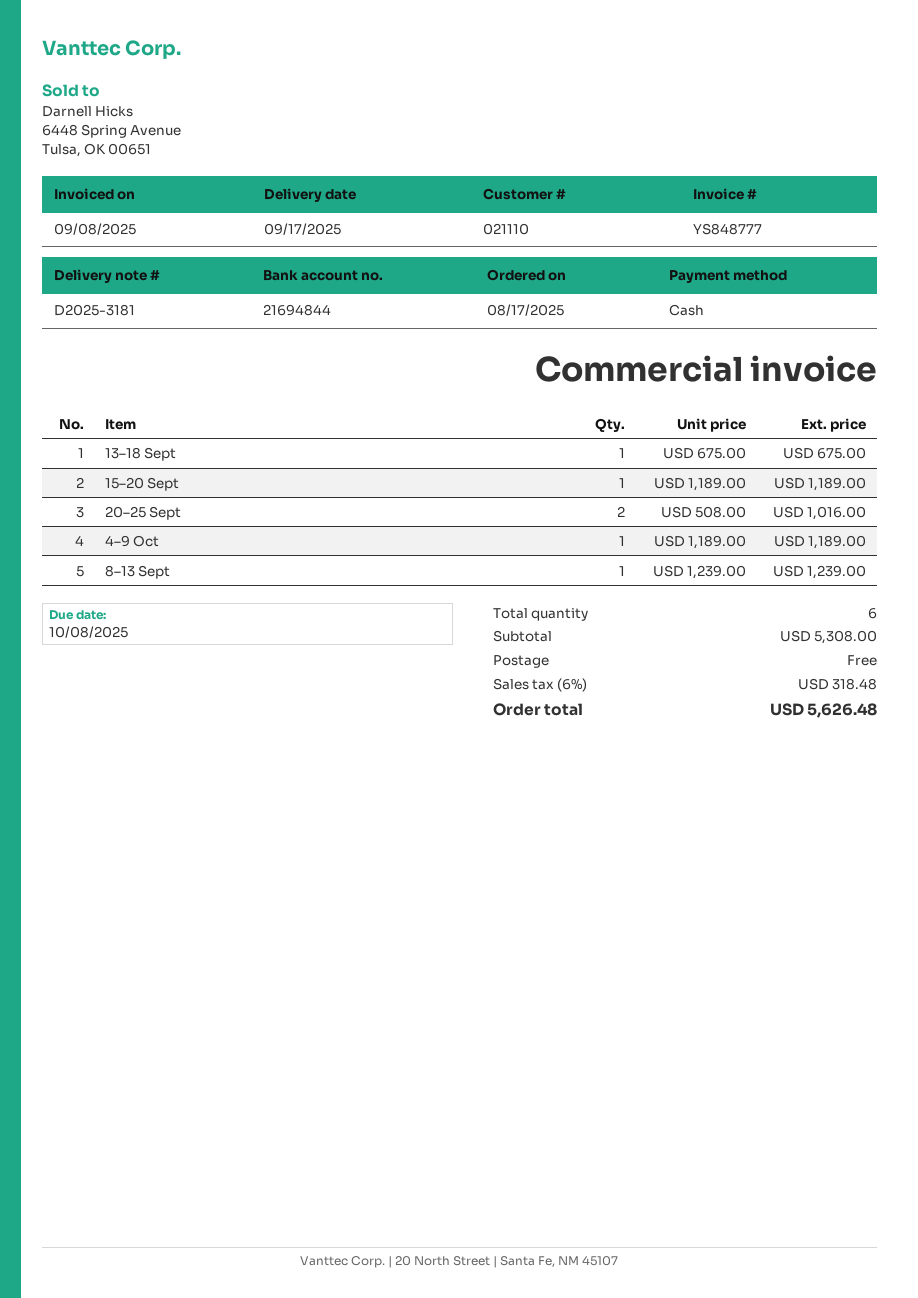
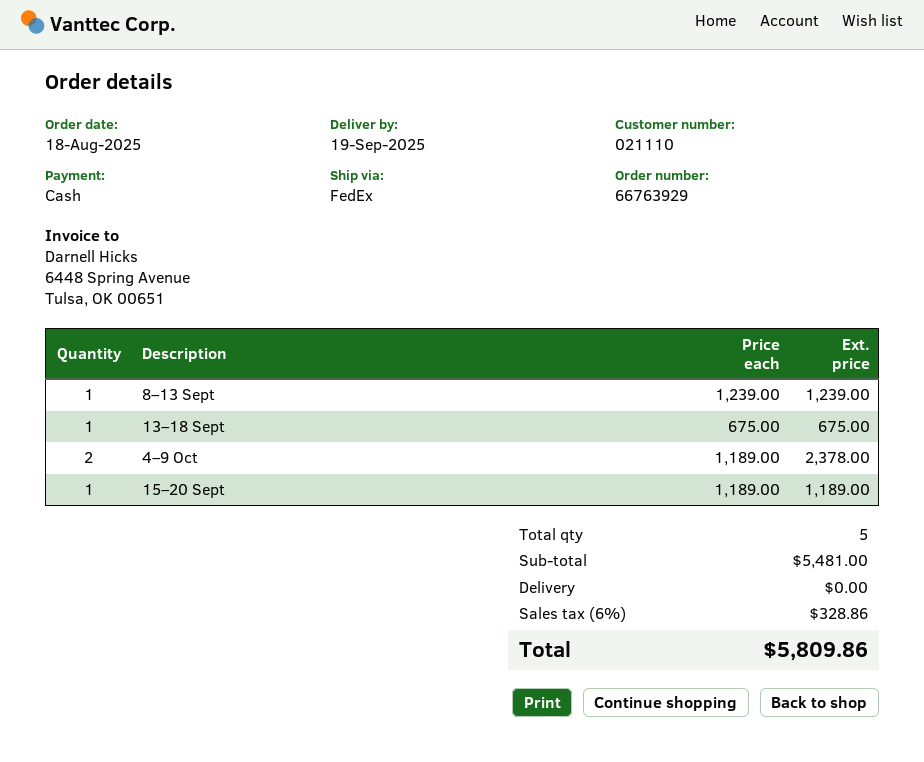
order date: 2025-08-17 -> 2025-08-18
delivery date: 2025-09-17 -> 2025-09-19
20–25 Sept: 2 x 508.00 = 1016.00 -> none
4–9 Oct: 1 x 1189.00 = 1189.00 -> 2 x 1189.00 = 2378.00
total quantity: 6 -> 5
subtotal: 5308.00 -> 5481.00
tax: 6% = 318.48 -> 6% = 328.86
total: 5626.48 -> 5809.86

